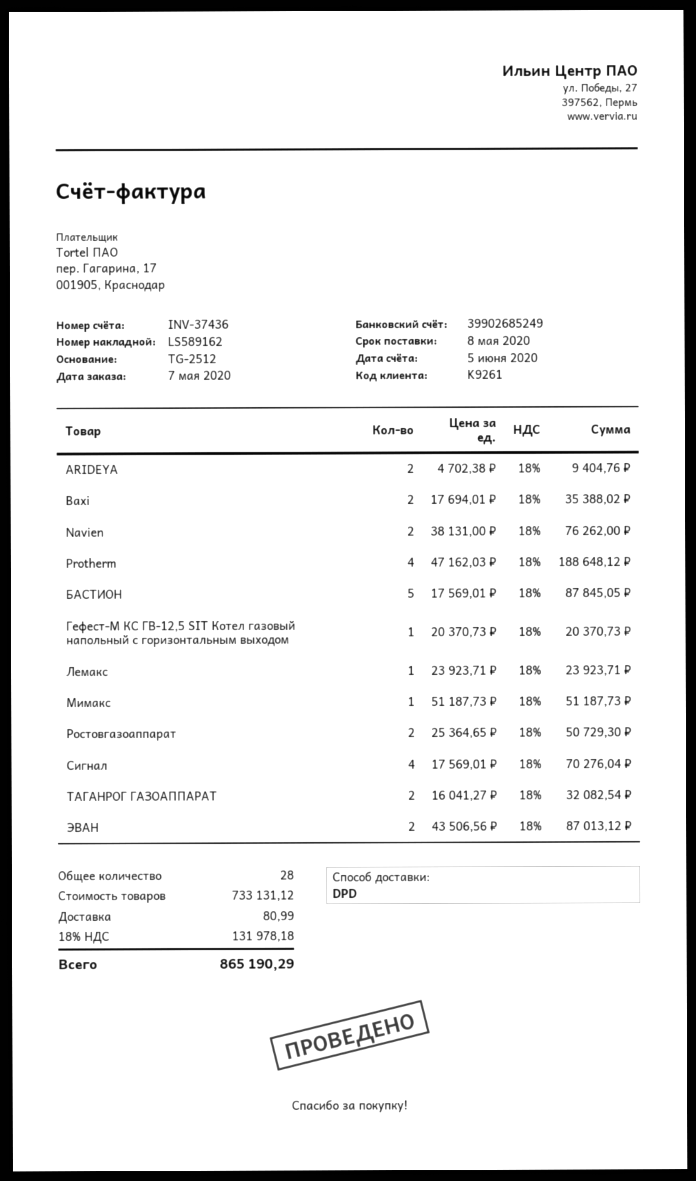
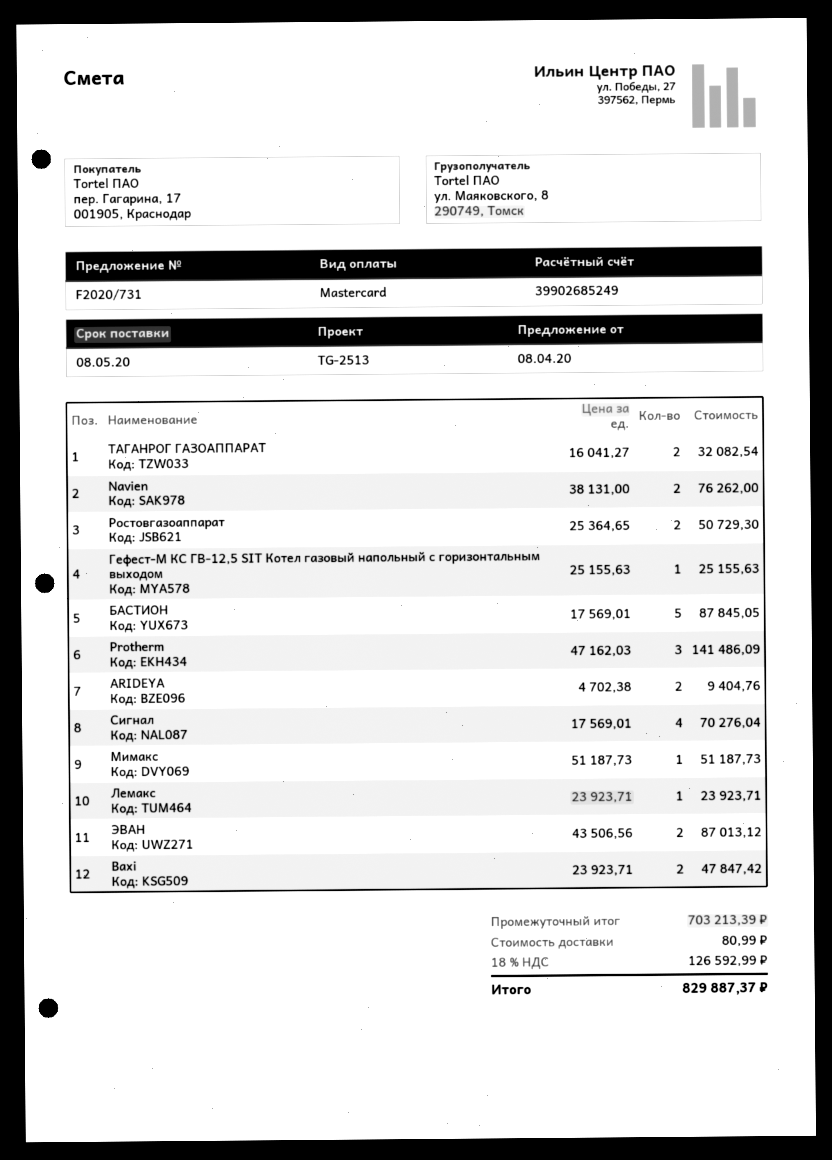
reference: TG-2512 -> TG-2513
Baxi: 2 x 17694.01 = 35388.02 -> 2 x 23923.71 = 47847.42
Protherm: 4 x 47162.03 = 188648.12 -> 3 x 47162.03 = 141486.09
Гефест-М КС ГВ-12,5 SIT Котел газовый напольный с горизонтальным выходом: 1 x 20370.73 = 20370.73 -> 1 x 25155.63 = 25155.63
subtotal: 733131.12 -> 703213.39
tax: 18% = 131978.18 -> 18% = 126592.99
total: 865190.29 -> 829887.37

